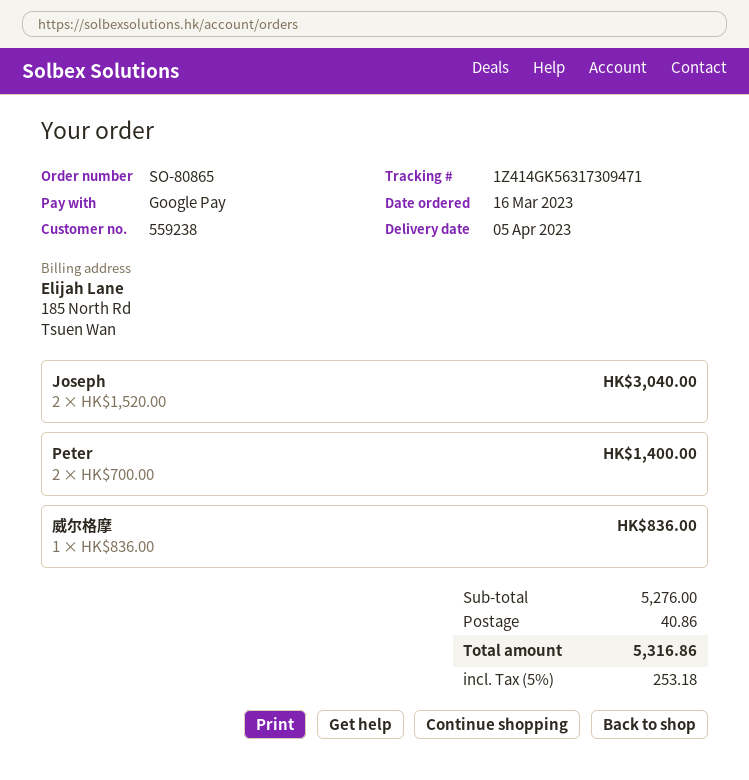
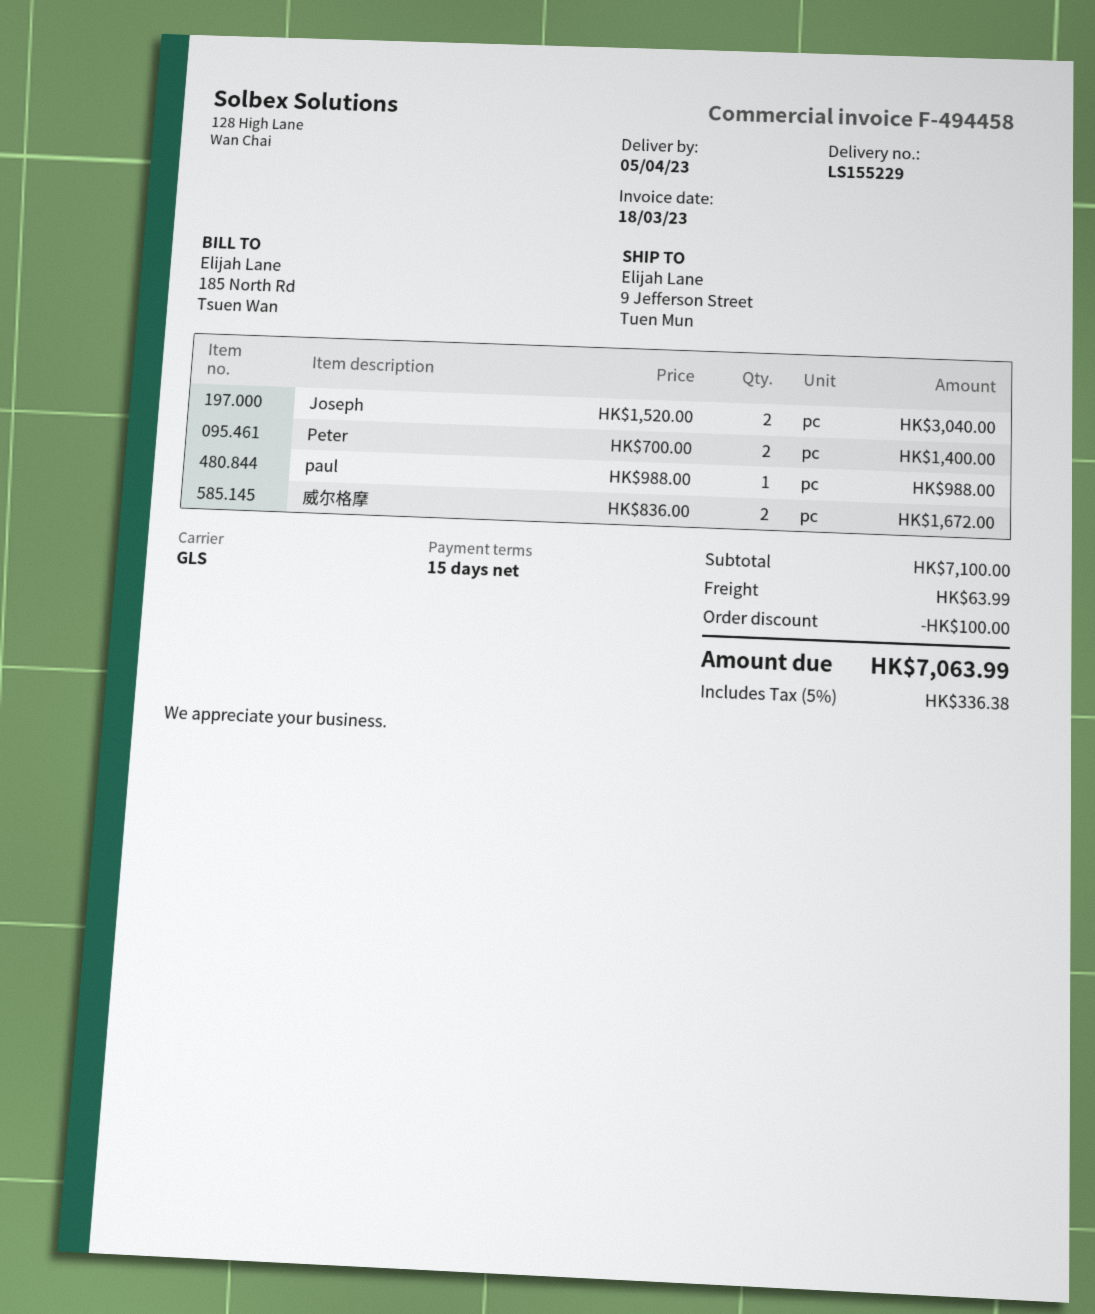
威尔格摩: 1 x 836.00 = 836.00 -> 2 x 836.00 = 1672.00
paul: none -> 1 x 988.00 = 988.00
subtotal: 5276.00 -> 7100.00
discount: none -> 100.00
shipping: 40.86 -> 63.99
tax: 5% = 253.18 -> 5% = 336.38
total: 5316.86 -> 7063.99

